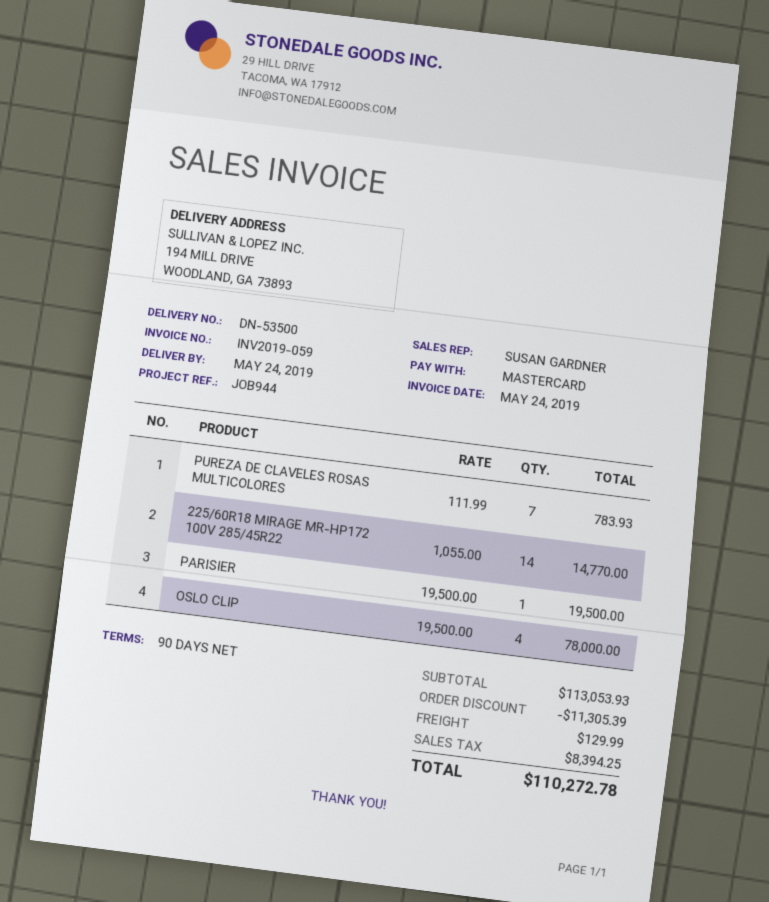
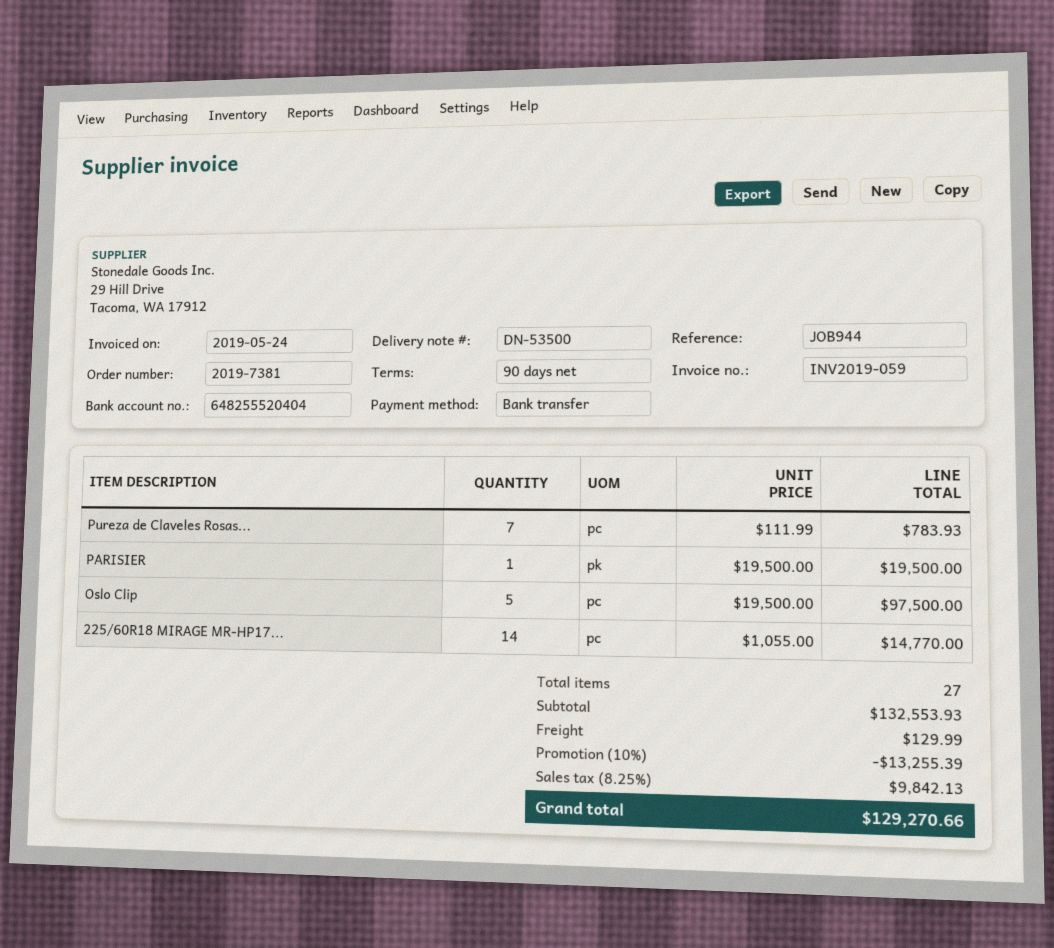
payment method: Mastercard -> bank transfer
OSLO CLIP: 4 x 19500.00 = 78000.00 -> 5 x 19500.00 = 97500.00
subtotal: 113053.93 -> 132553.93
discount: 11305.39 -> 13255.39
tax: 8394.25 -> 9842.13
total: 110272.78 -> 129270.66

